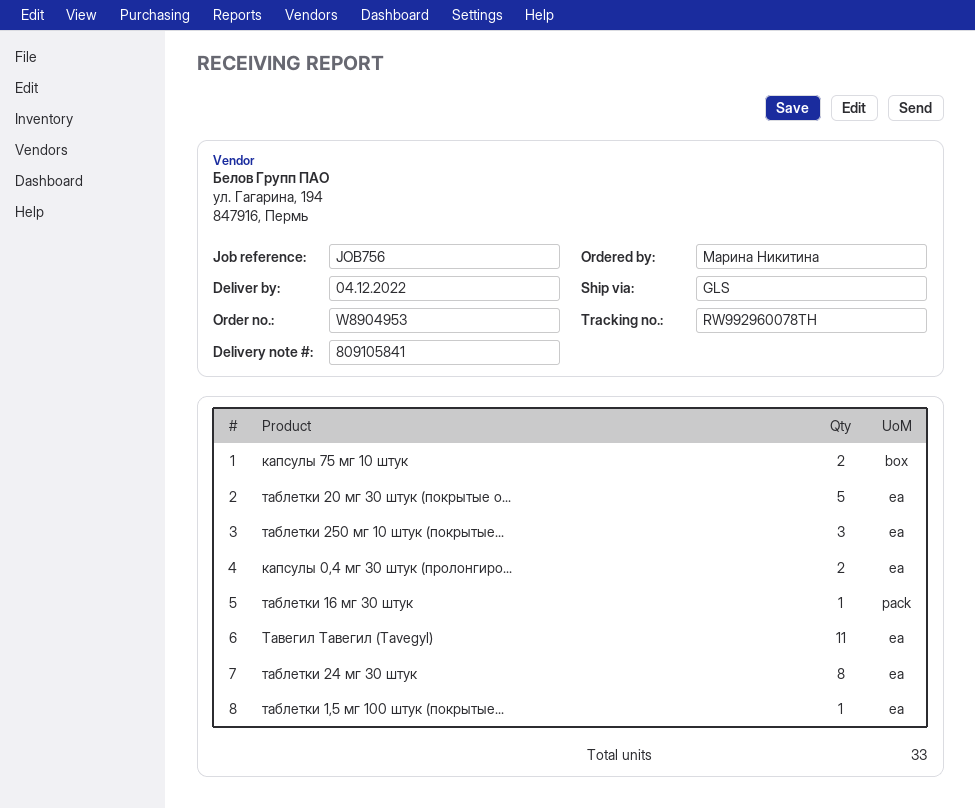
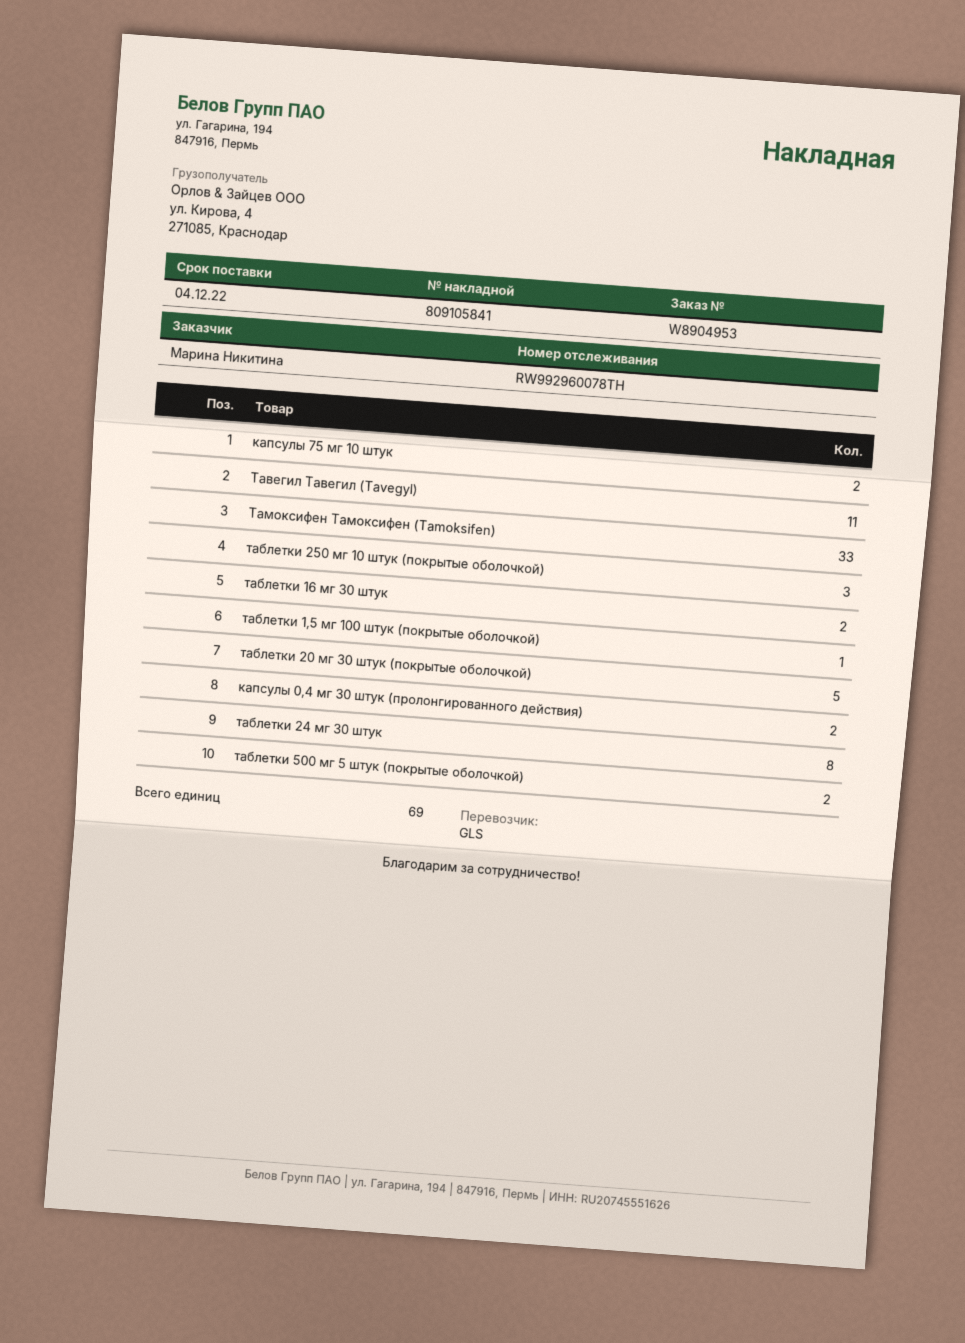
таблетки 16 мг 30 штук: 1 -> 2
Тамоксифен Тамоксифен (Tamoksifen): none -> 33
таблетки 500 мг 5 штук (покрытые оболочкой): none -> 2
total quantity: 33 -> 69

